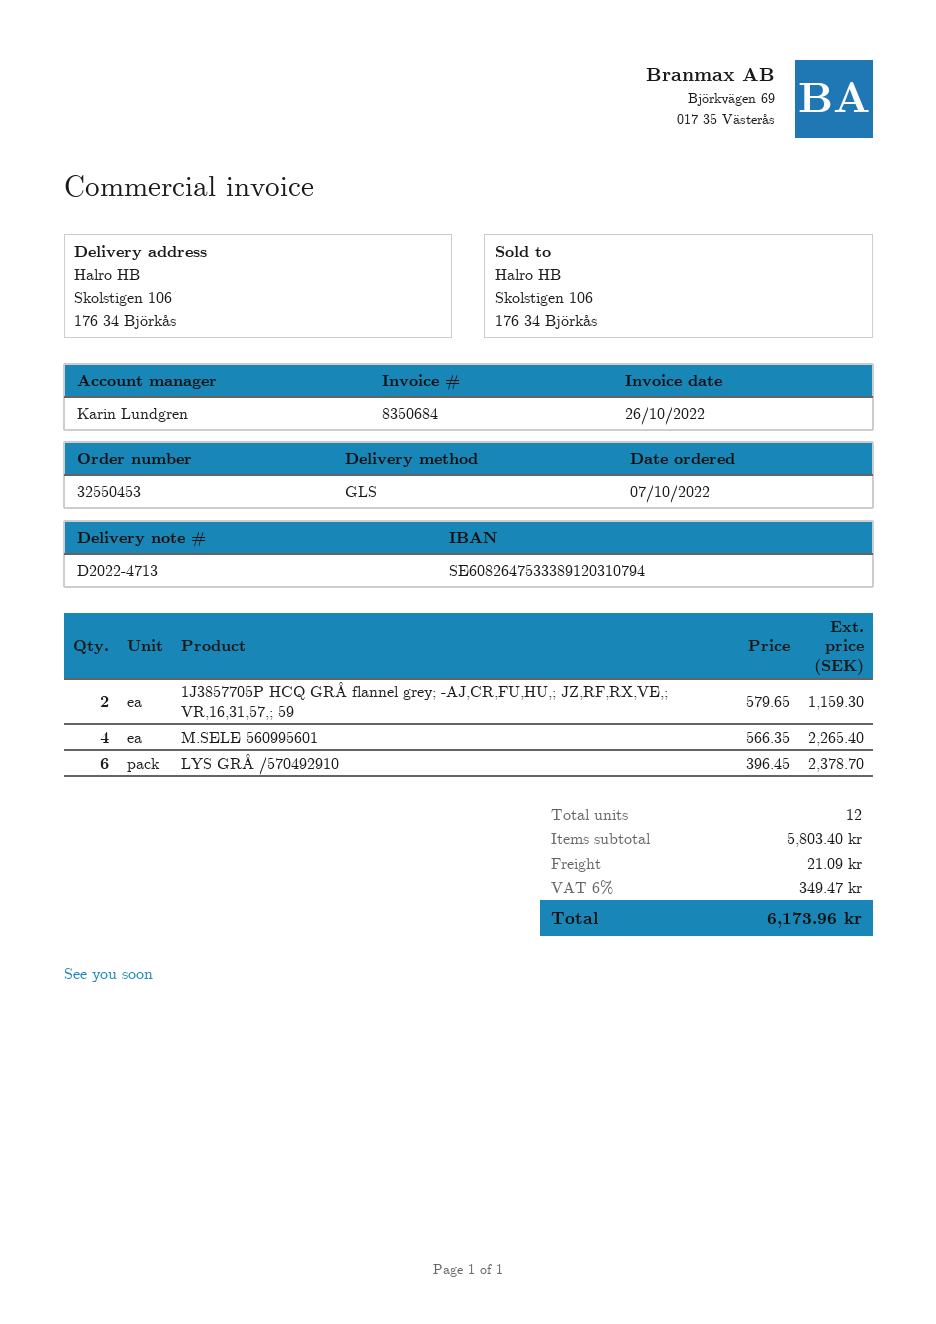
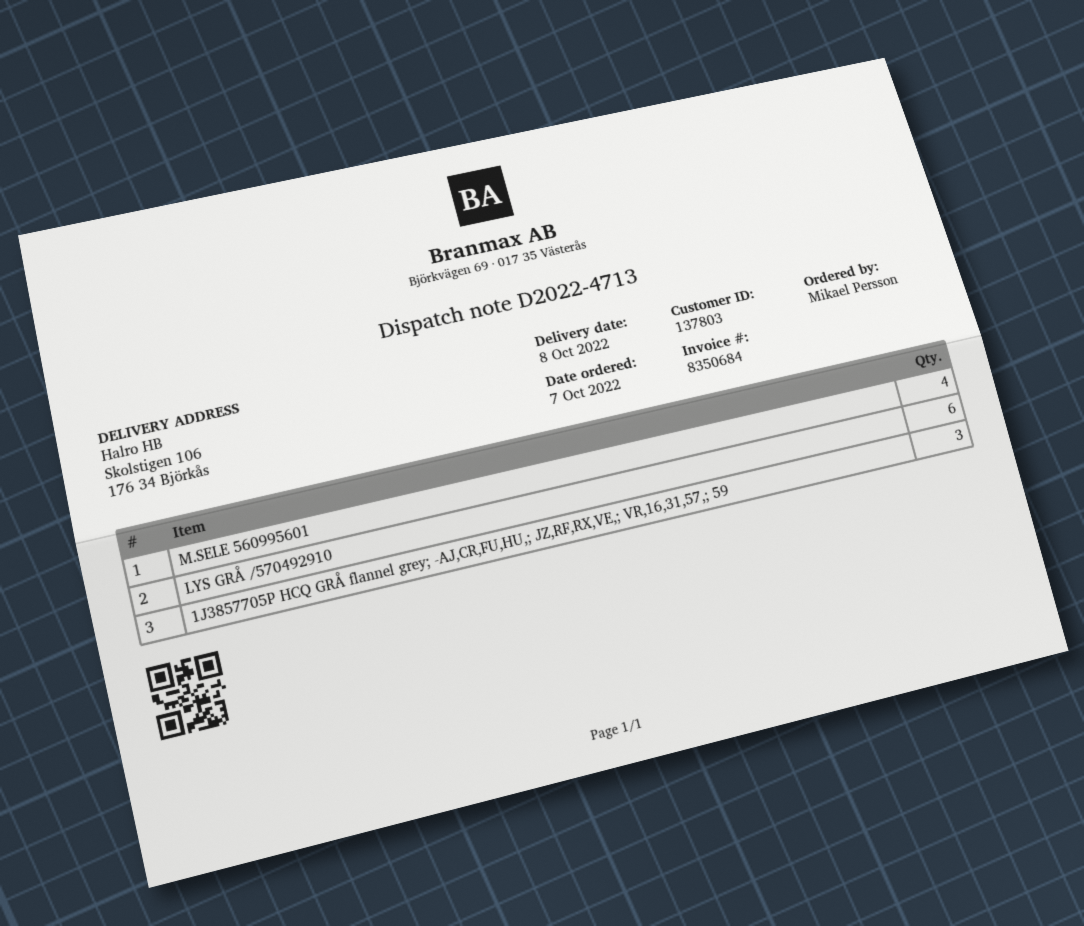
1J3857705P HCQ GRÅ flannel grey; -AJ,CR,FU,HU,; JZ,RF,RX,VE,; VR,16,31,57,; 59: 2 -> 3

